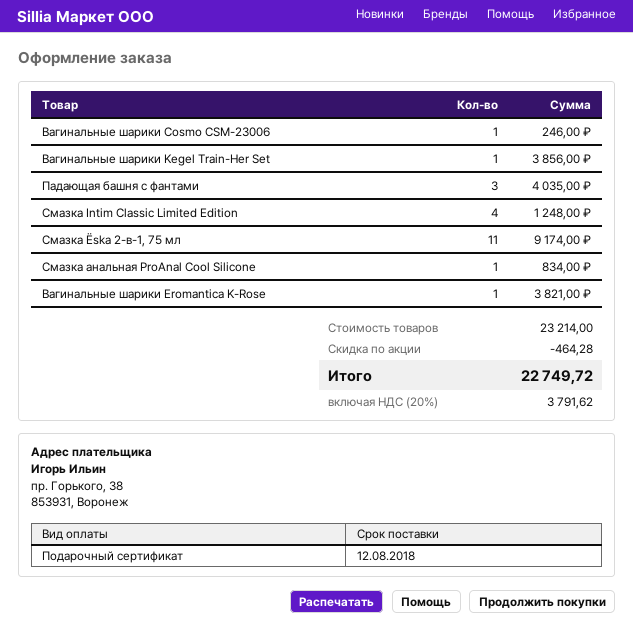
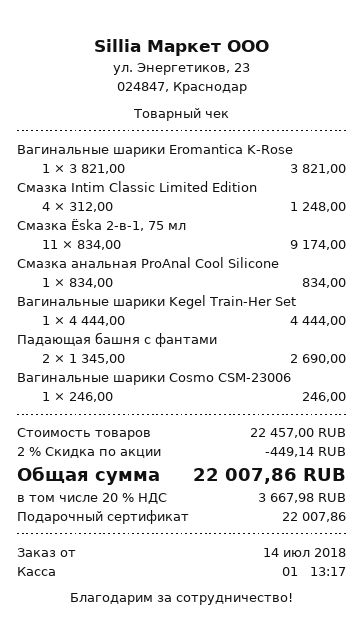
Вагинальные шарики Kegel Train-Her Set: 1 for 3856.00 -> 1 for 4444.00
Падающая башня с фантами: 3 for 4035.00 -> 2 for 2690.00
subtotal: 23214.00 -> 22457.00
discount: 464.28 -> 449.14
tax: 20% = 3791.62 -> 20% = 3667.98
total: 22749.72 -> 22007.86

